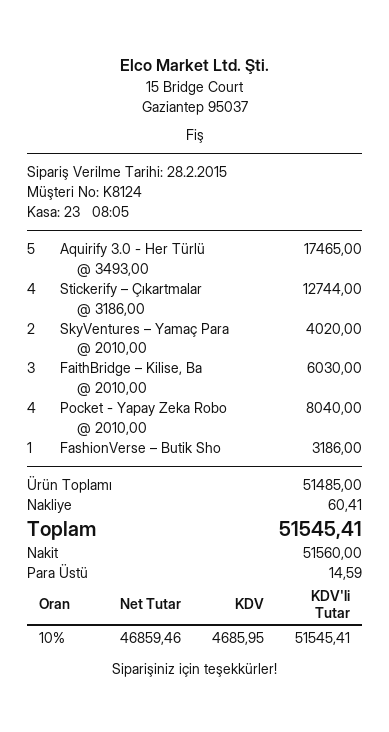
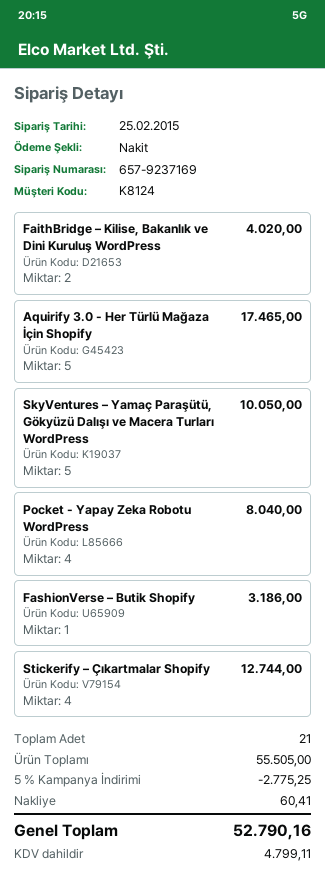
order date: 2015-02-28 -> 2015-02-25
SkyVentures – Yamaç Para: 2 for 4020.00 -> 5 for 10050.00
FaithBridge – Kilise, Ba: 3 for 6030.00 -> 2 for 4020.00
subtotal: 51485.00 -> 55505.00
discount: none -> 5% = 2775.25
tax: 4685.95 -> 4799.11
total: 51545.41 -> 52790.16

